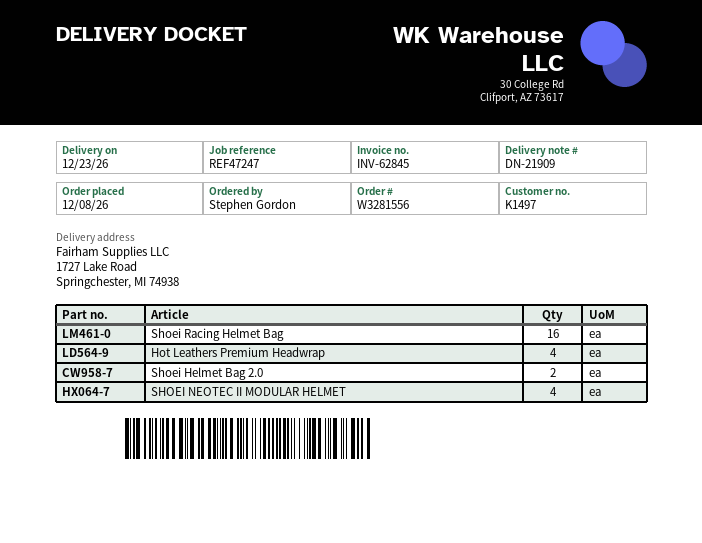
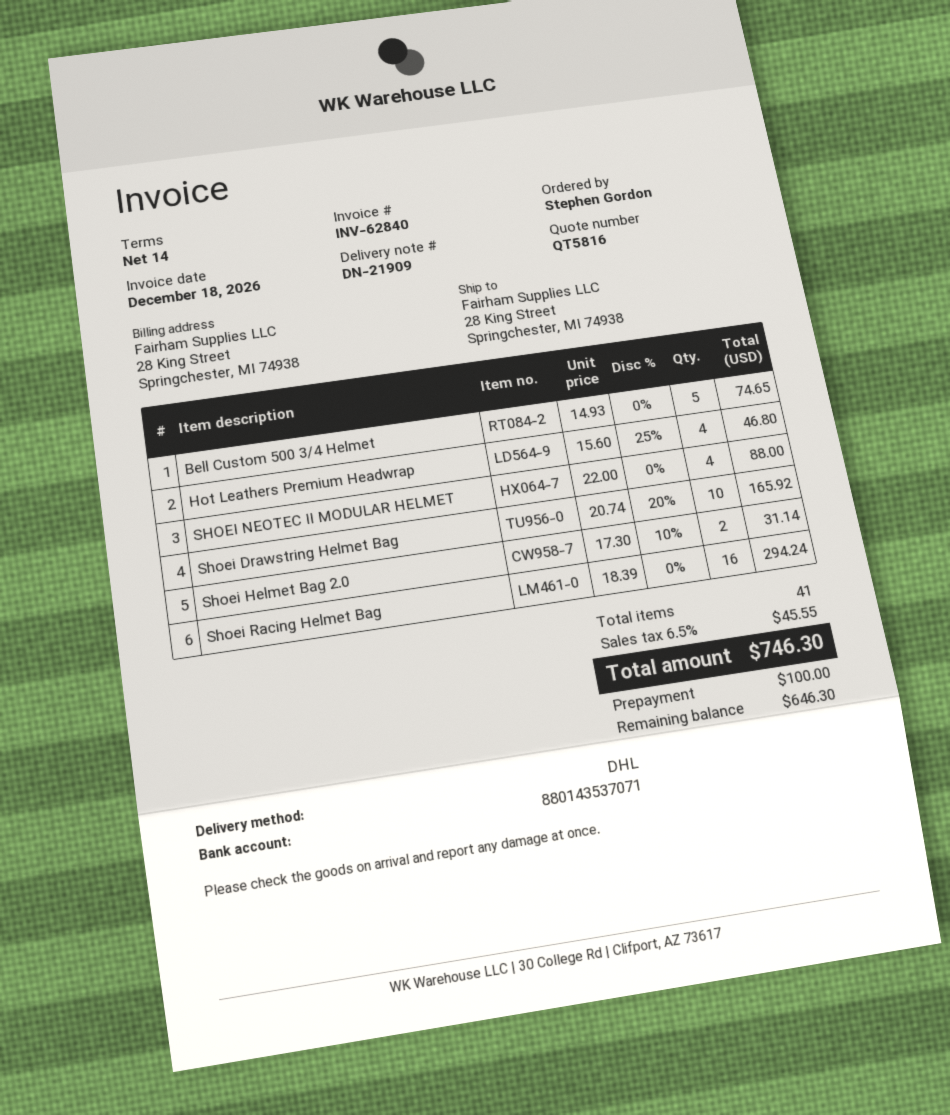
invoice number: INV-62845 -> INV-62840
ship to: 1727 Lake Road, Springchester, MI 74938 -> 28 King Street, Springchester, MI 74938
Bell Custom 500 3/4 Helmet: none -> 5
Shoei Drawstring Helmet Bag: none -> 10

